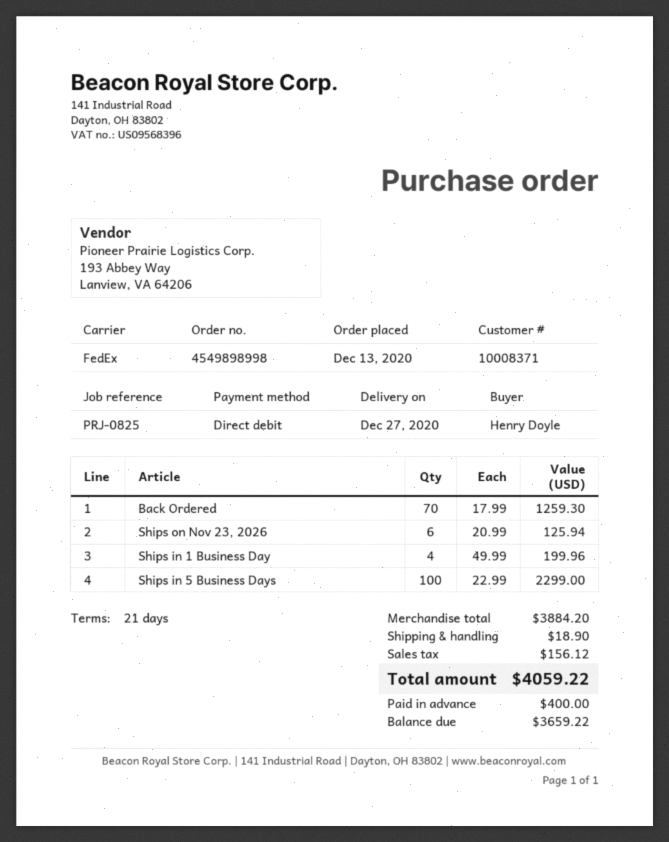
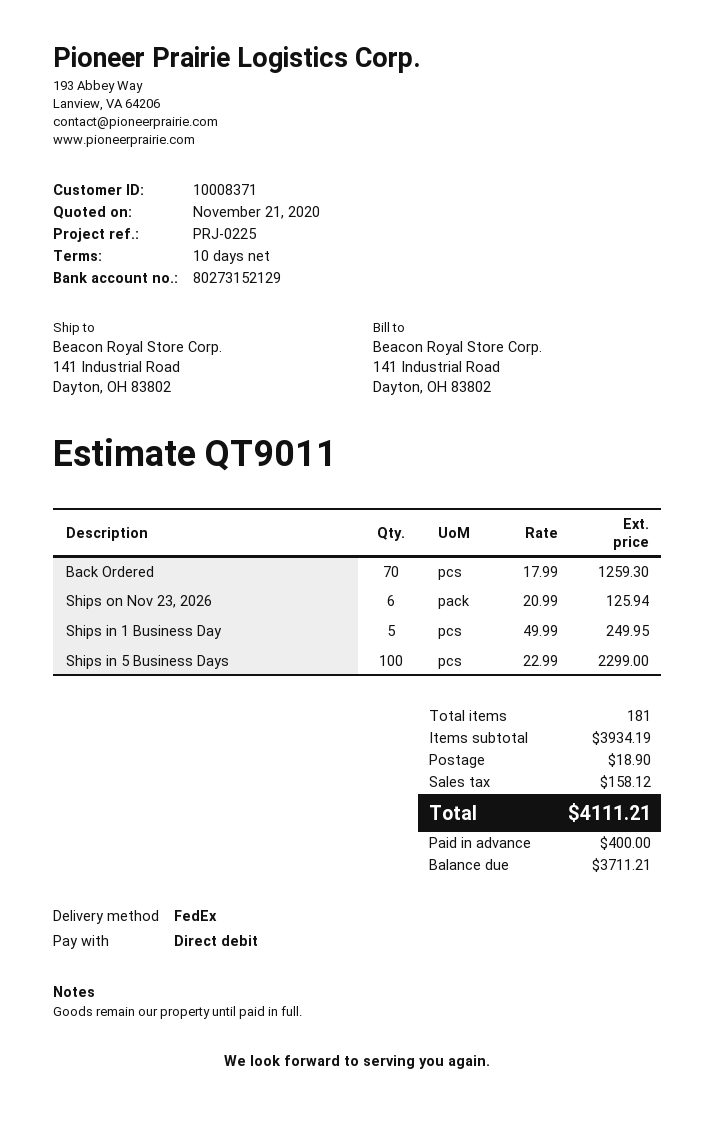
payment terms: 21 days -> 10 days
reference: PRJ-0825 -> PRJ-0225
Ships in 1 Business Day: 4 x 49.99 = 199.96 -> 5 x 49.99 = 249.95
subtotal: 3884.20 -> 3934.19
tax: 156.12 -> 158.12
total: 4059.22 -> 4111.21
balance: 3659.22 -> 3711.21

